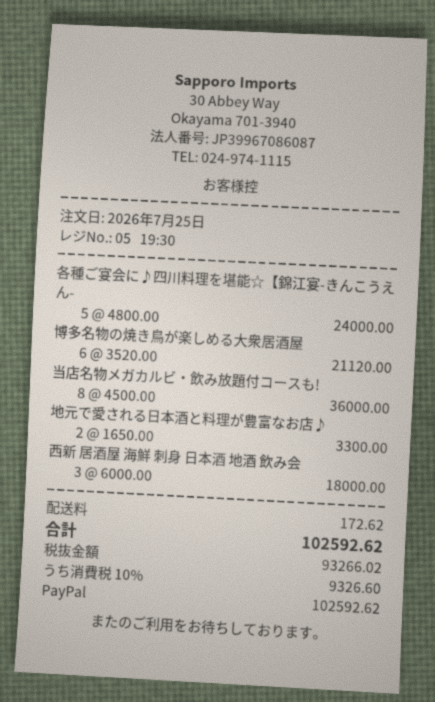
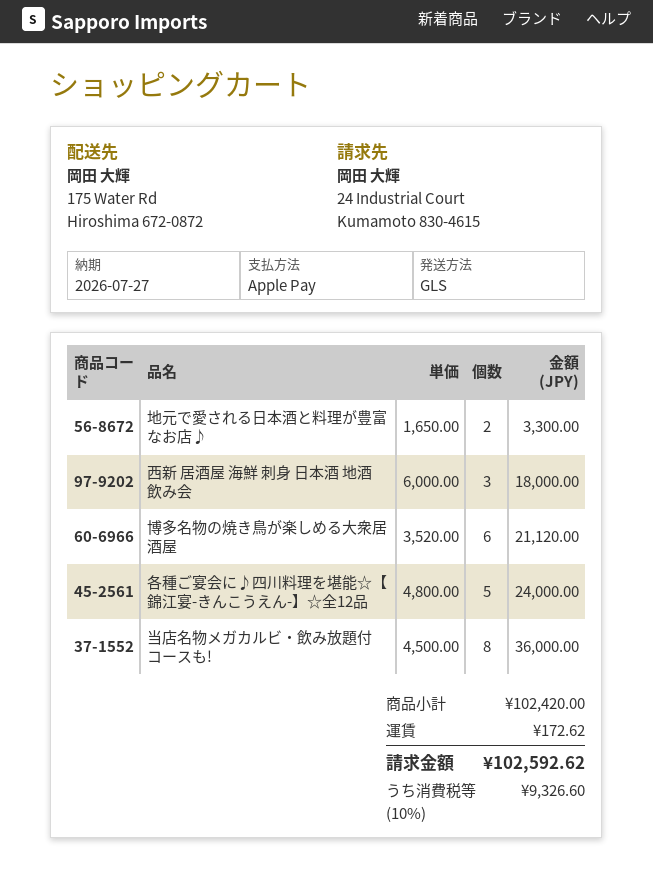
payment method: PayPal -> Apple Pay

